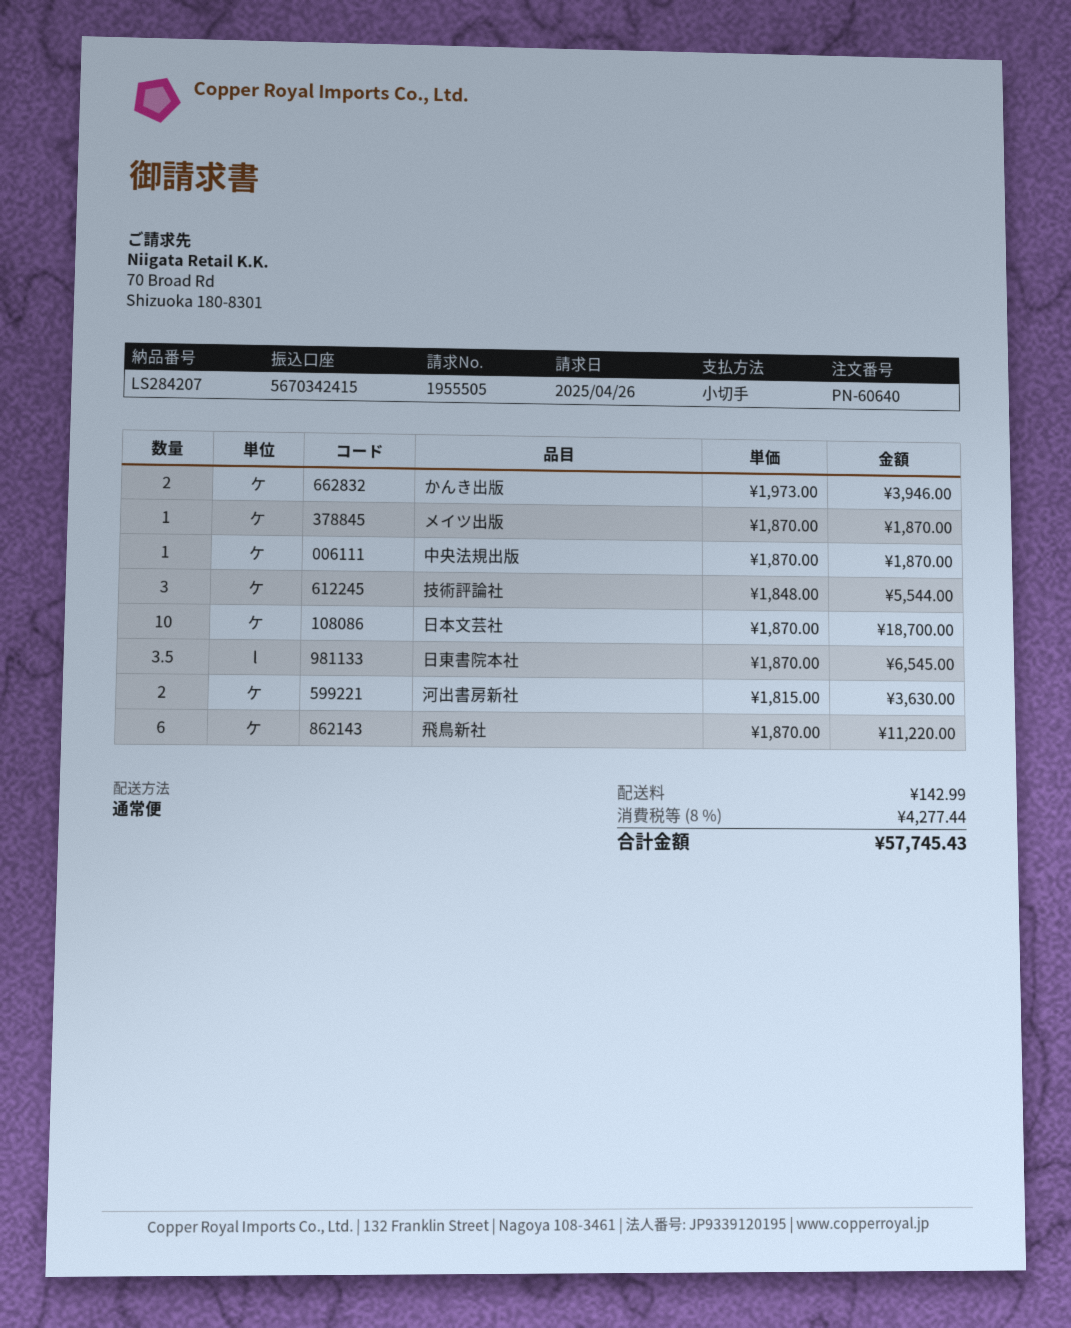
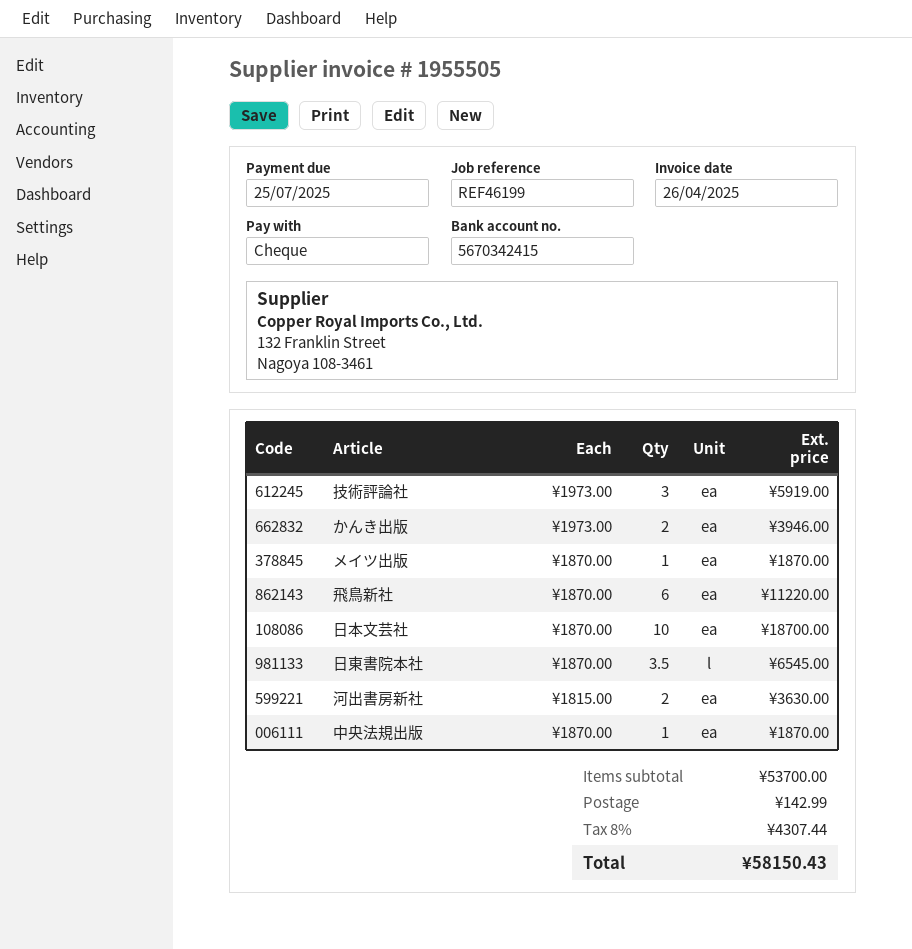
技術評論社: 3 x 1848.00 = 5544.00 -> 3 x 1973.00 = 5919.00
tax: 8% = 4277.44 -> 8% = 4307.44
total: 57745.43 -> 58150.43

